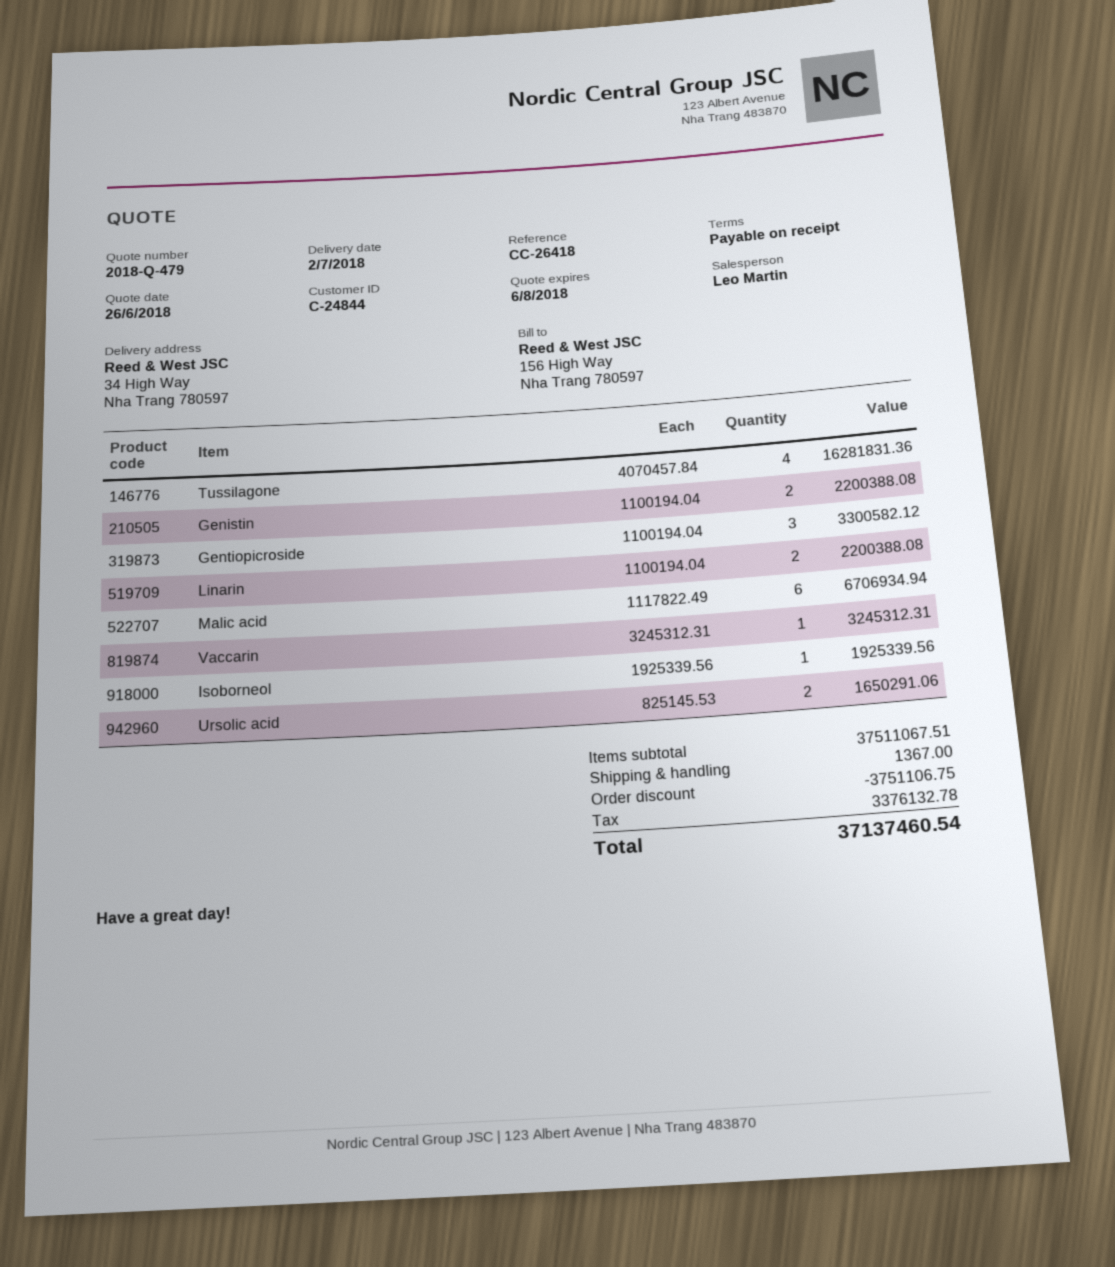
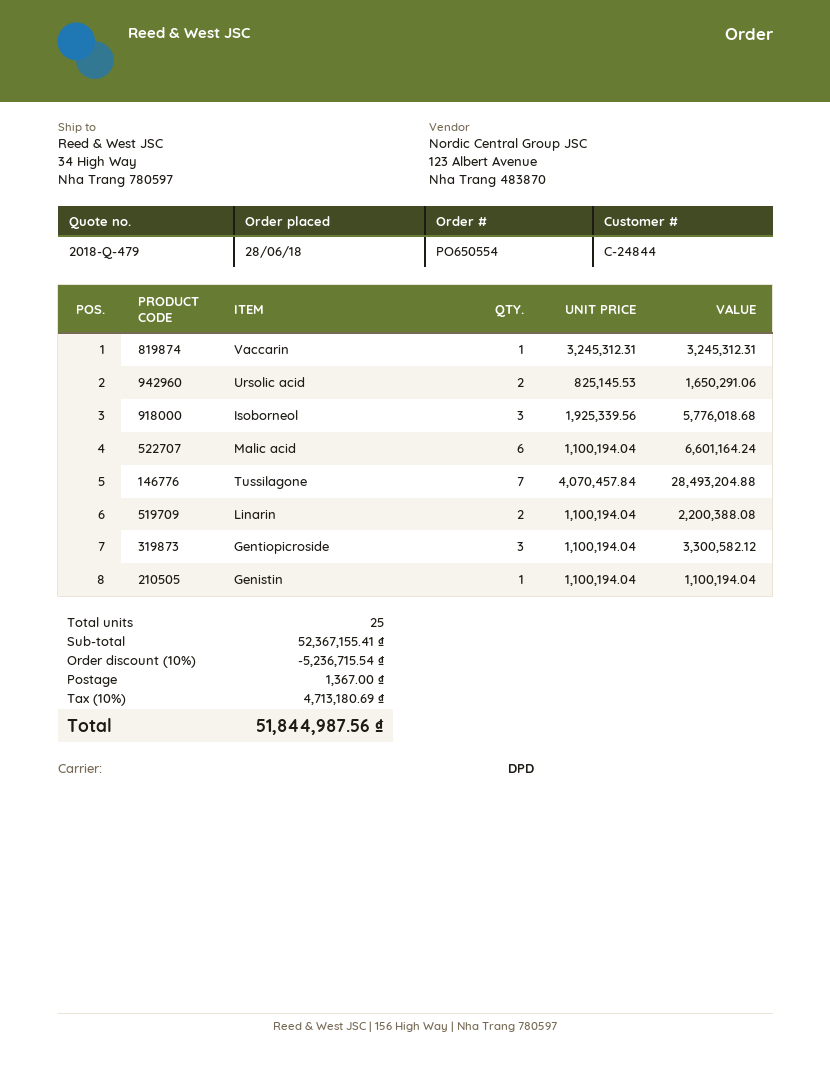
Tussilagone: 4 x 4070457.84 = 16281831.36 -> 7 x 4070457.84 = 28493204.88
Genistin: 2 x 1100194.04 = 2200388.08 -> 1 x 1100194.04 = 1100194.04
Malic acid: 6 x 1117822.49 = 6706934.94 -> 6 x 1100194.04 = 6601164.24
Isoborneol: 1 x 1925339.56 = 1925339.56 -> 3 x 1925339.56 = 5776018.68
subtotal: 37511067.51 -> 52367155.41
discount: 3751106.75 -> 5236715.54
tax: 3376132.78 -> 4713180.69
total: 37137460.54 -> 51844987.56

